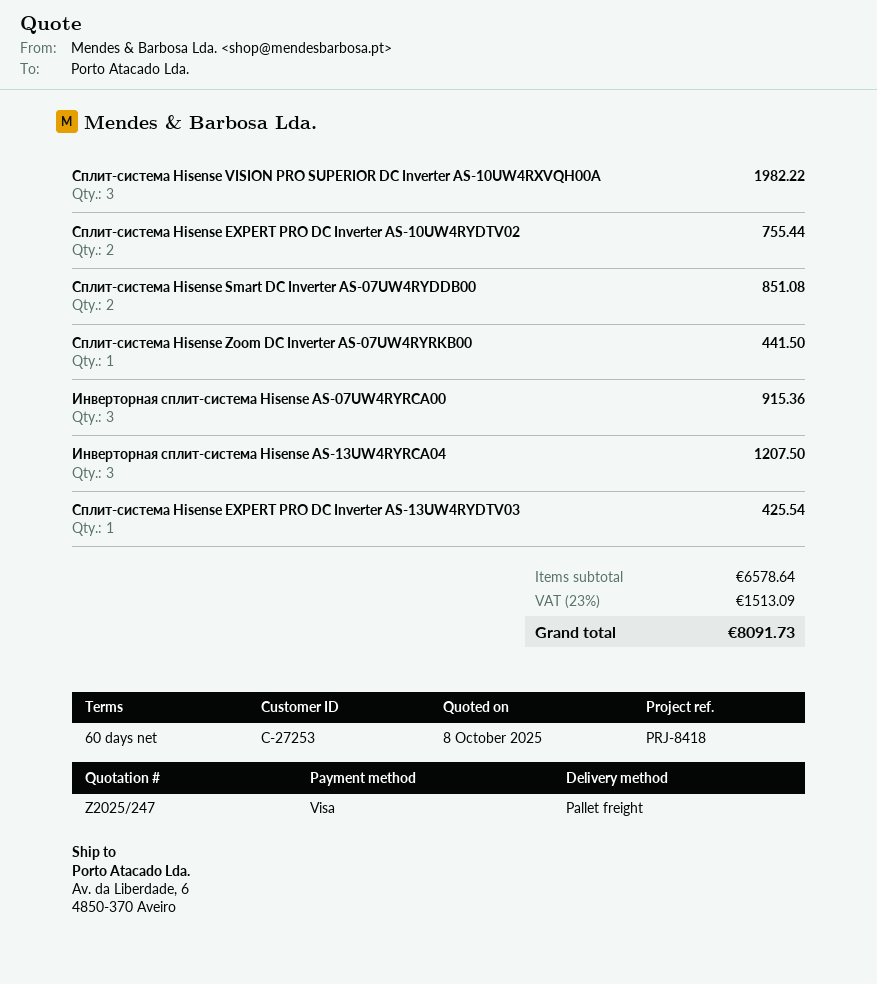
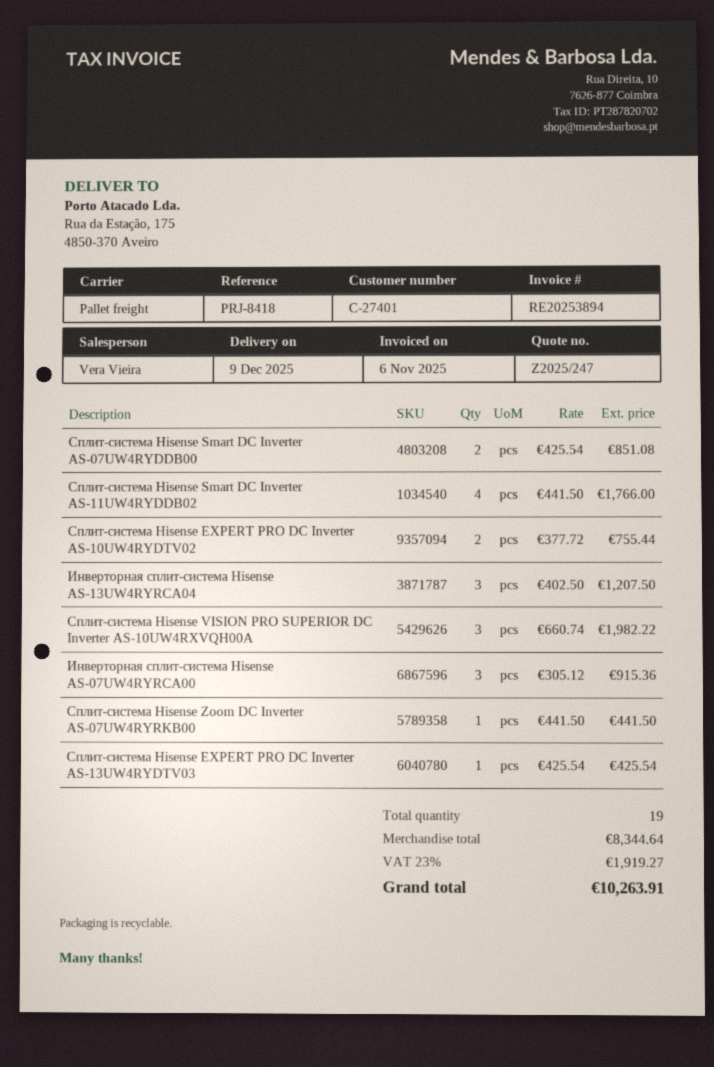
customer number: C-27253 -> C-27401
ship to: Av. da Liberdade, 6, 4850-370 Aveiro -> Rua da Estação, 175, 4850-370 Aveiro
Сплит-система Hisense Smart DC Inverter AS-11UW4RYDDB02: none -> 4 for 1766.00
subtotal: 6578.64 -> 8344.64
tax: 23% = 1513.09 -> 23% = 1919.27
total: 8091.73 -> 10263.91

